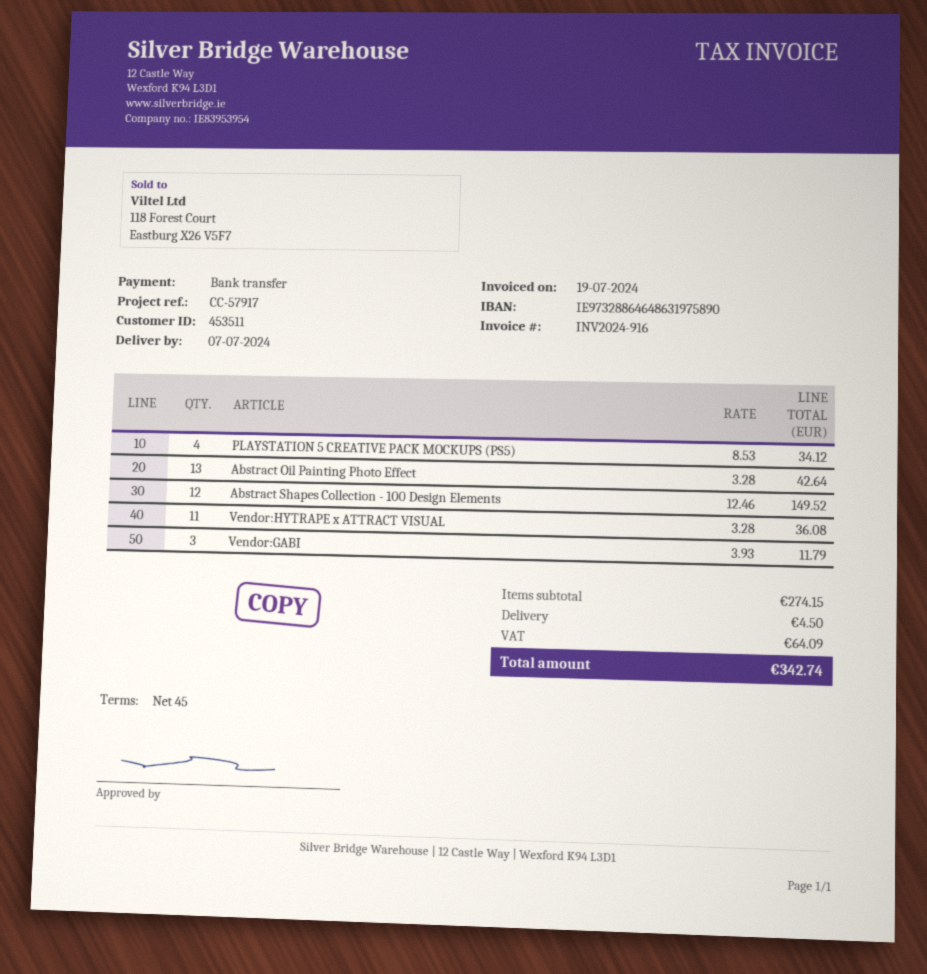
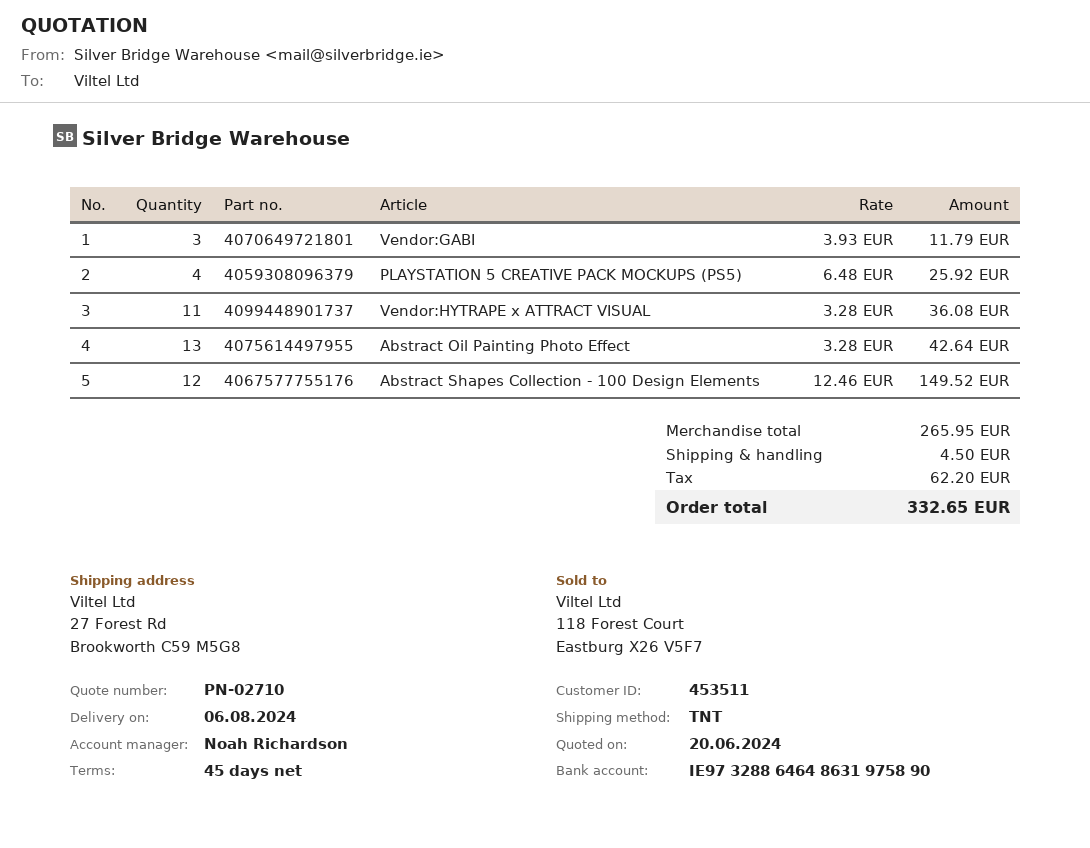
delivery date: 2024-07-07 -> 2024-08-06
PLAYSTATION 5 CREATIVE PACK MOCKUPS (PS5): 4 x 8.53 = 34.12 -> 4 x 6.48 = 25.92
subtotal: 274.15 -> 265.95
tax: 64.09 -> 62.20
total: 342.74 -> 332.65

